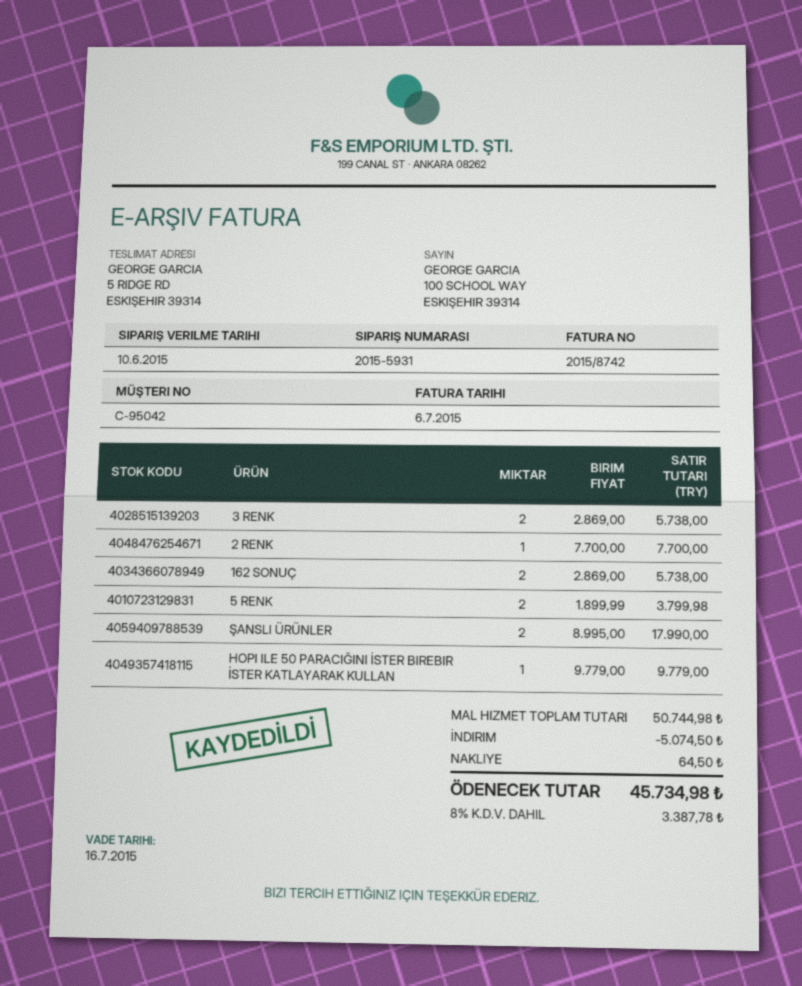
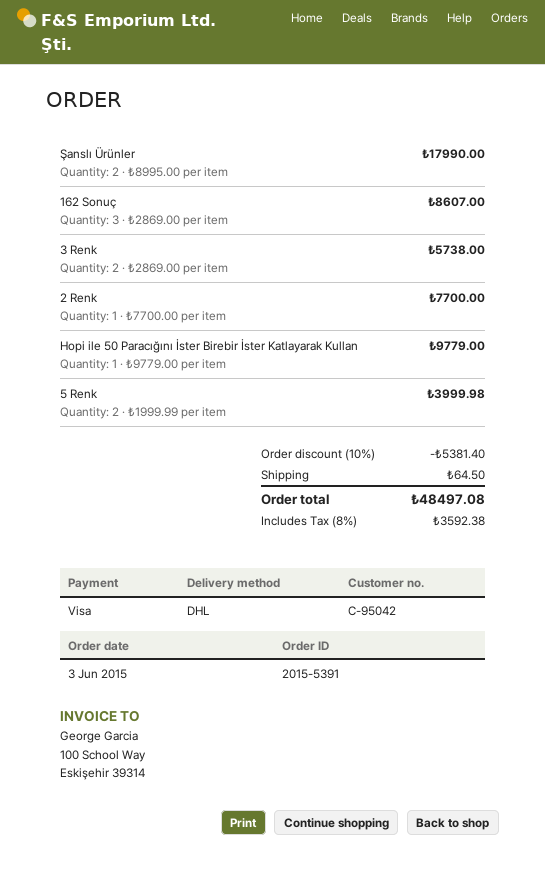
order number: 2015-5931 -> 2015-5391
order date: 2015-06-10 -> 2015-06-03
162 SONUÇ: 2 x 2869.00 = 5738.00 -> 3 x 2869.00 = 8607.00
5 RENK: 2 x 1899.99 = 3799.98 -> 2 x 1999.99 = 3999.98
discount: 5074.50 -> 5381.40
tax: 8% = 3387.78 -> 8% = 3592.38
total: 45734.98 -> 48497.08

